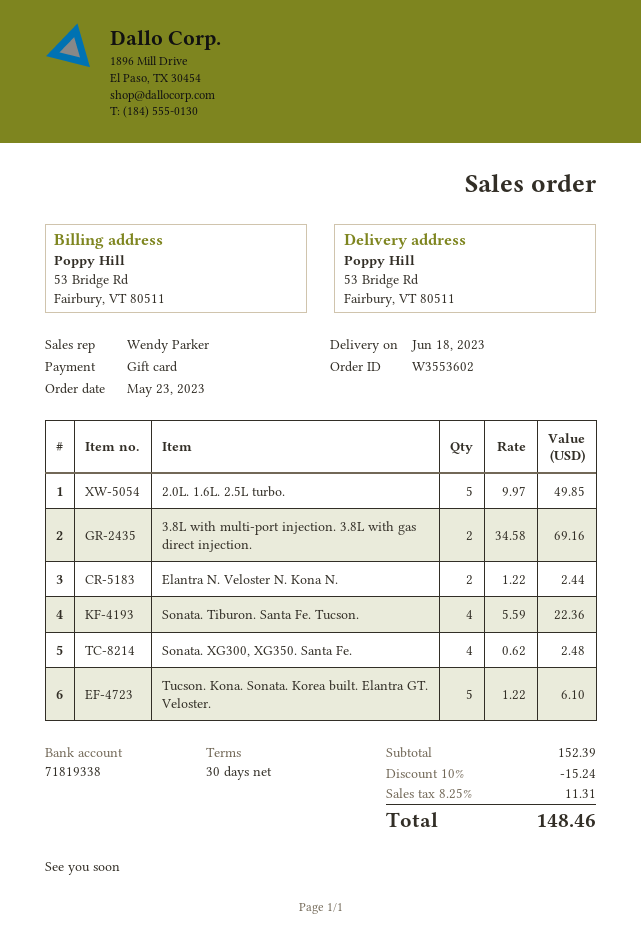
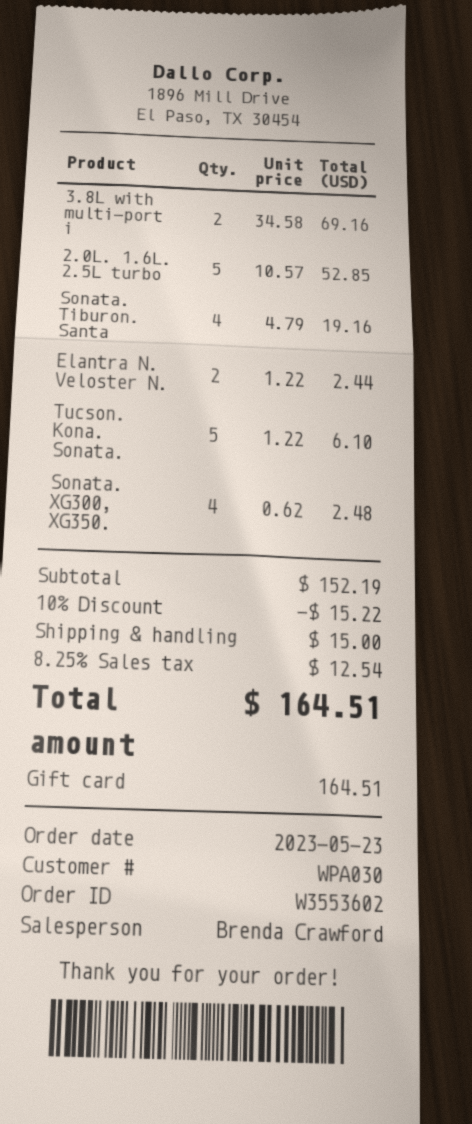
sales rep: Wendy Parker -> Brenda Crawford
2.0L. 1.6L. 2.5L turbo.: 5 x 9.97 = 49.85 -> 5 x 10.57 = 52.85
Sonata. Tiburon. Santa Fe. Tucson.: 4 x 5.59 = 22.36 -> 4 x 4.79 = 19.16
subtotal: 152.39 -> 152.19
discount: 10% = 15.24 -> 10% = 15.22
shipping: none -> 15.00
tax: 8.25% = 11.31 -> 8.25% = 12.54
total: 148.46 -> 164.51

